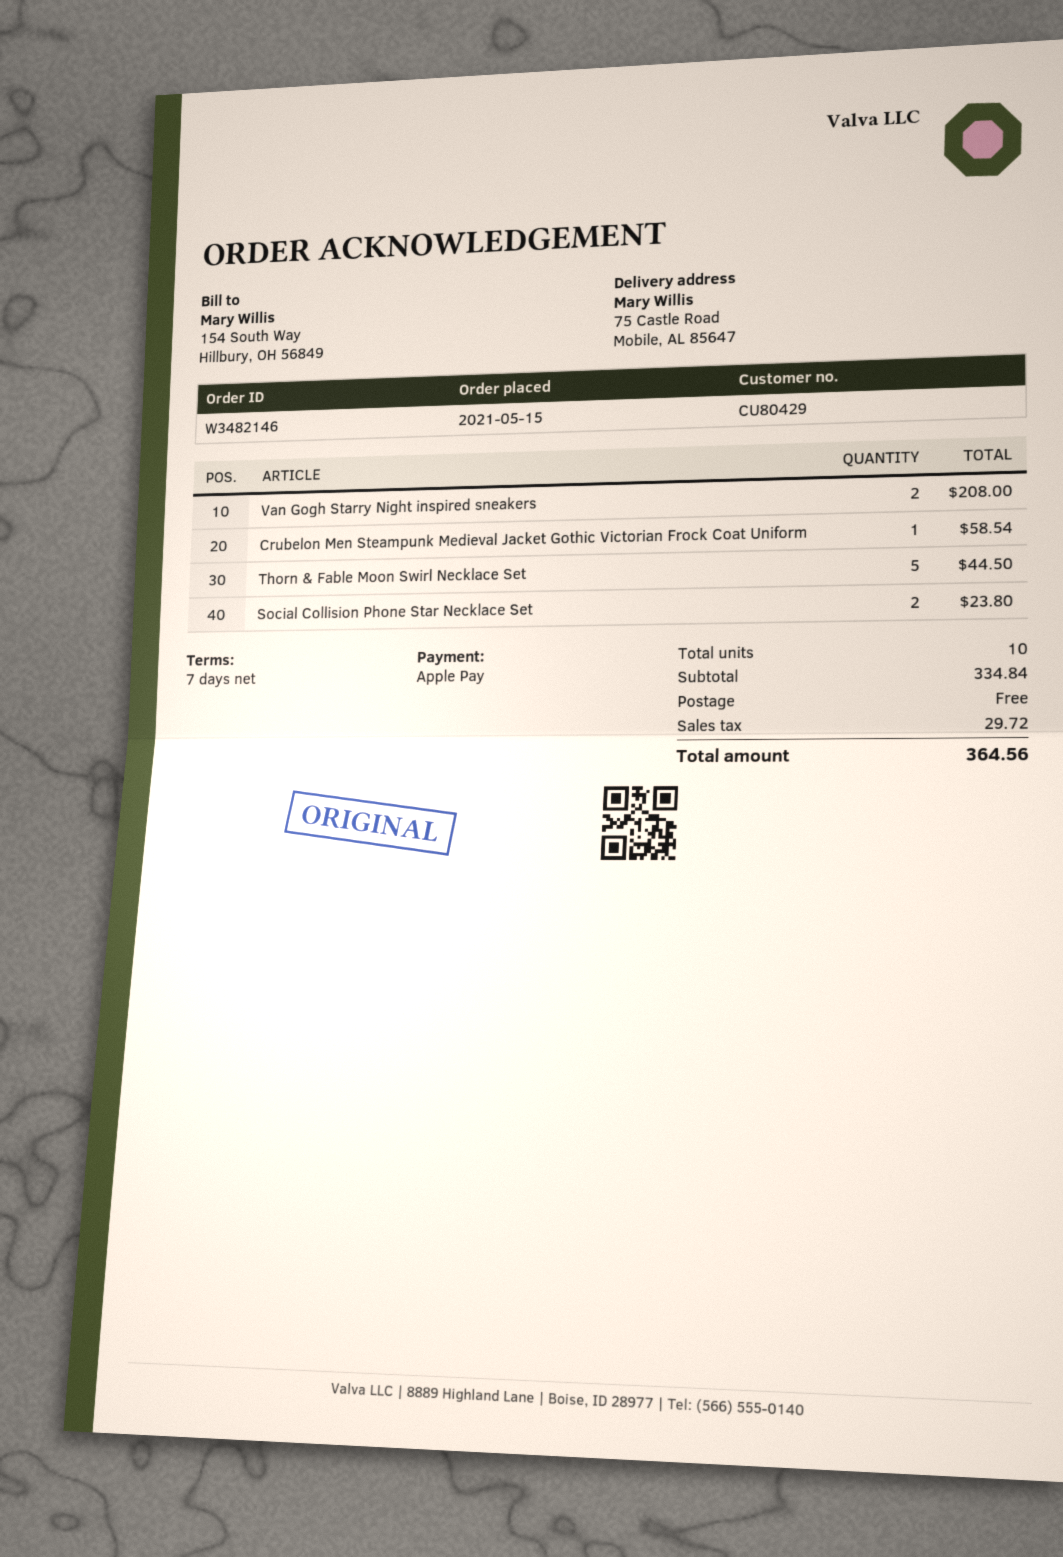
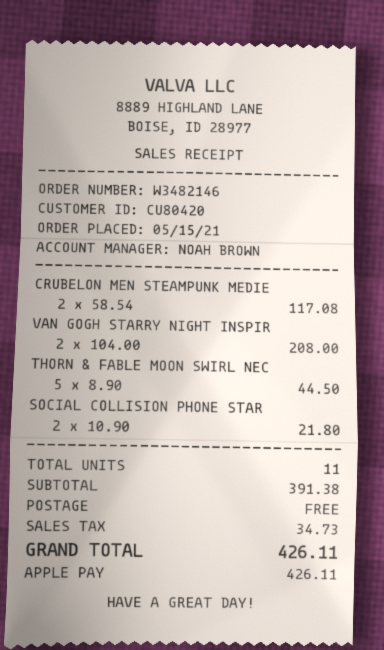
customer number: CU80429 -> CU80420
Crubelon Men Steampunk Medieval Jacket Gothic Victorian Frock Coat Uniform: 1 for 58.54 -> 2 for 117.08
Social Collision Phone Star Necklace Set: 2 for 23.80 -> 2 for 21.80
total quantity: 10 -> 11
subtotal: 334.84 -> 391.38
tax: 29.72 -> 34.73
total: 364.56 -> 426.11

